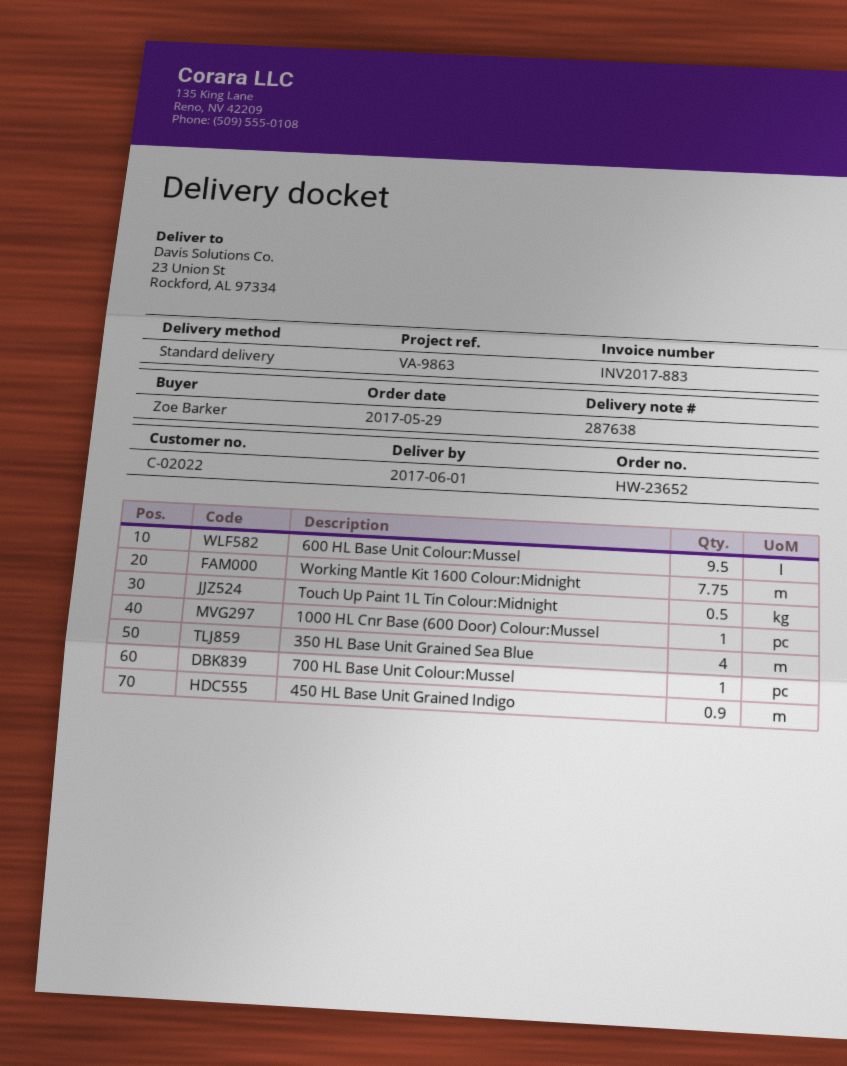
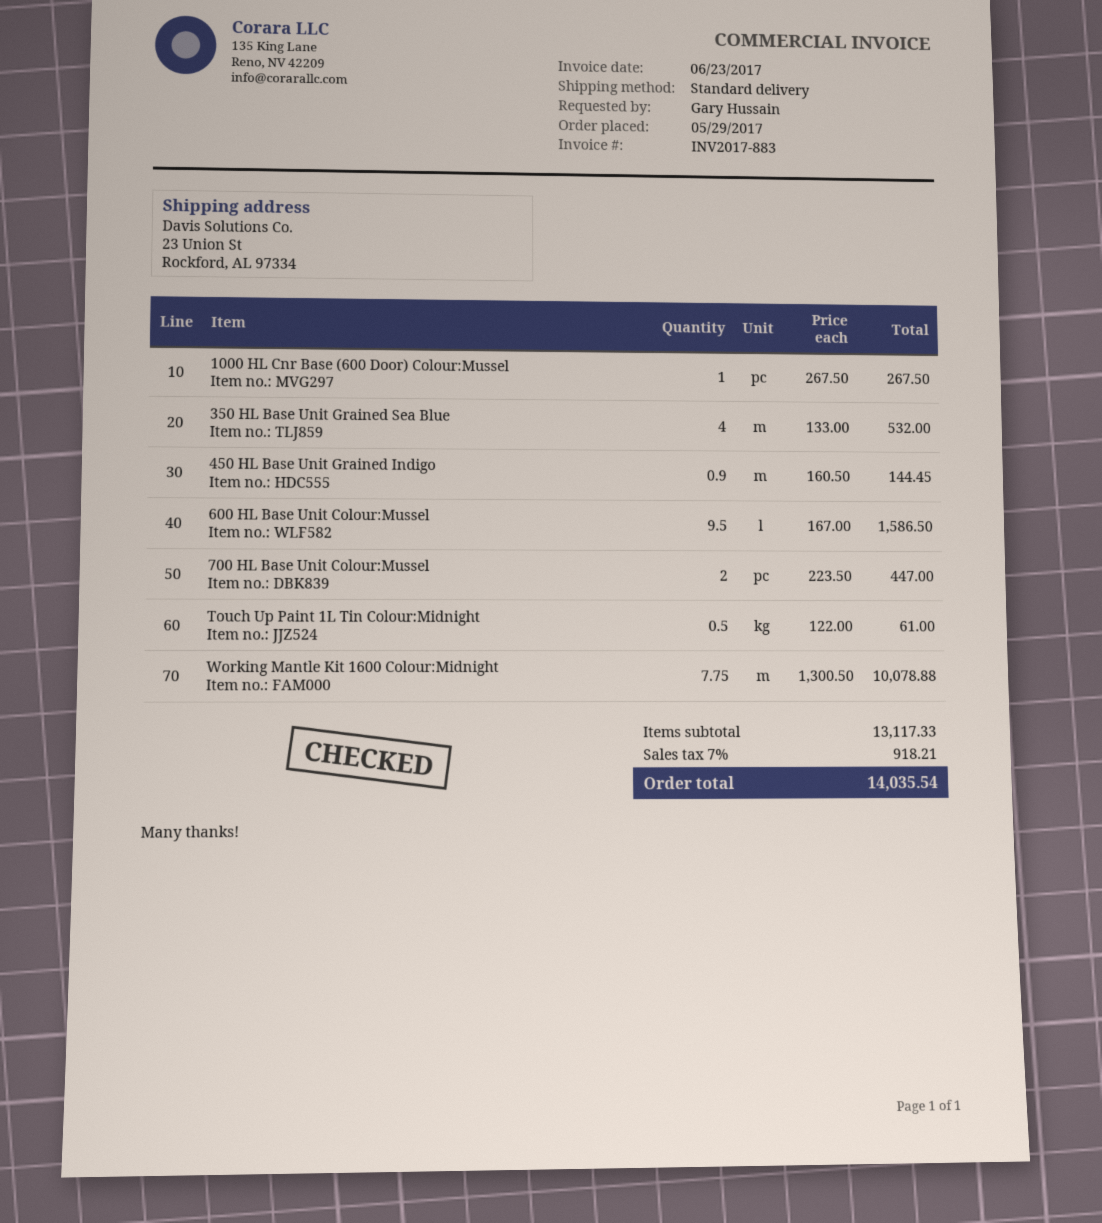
ordered by: Zoe Barker -> Gary Hussain
700 HL Base Unit Colour:Mussel: 1 -> 2

